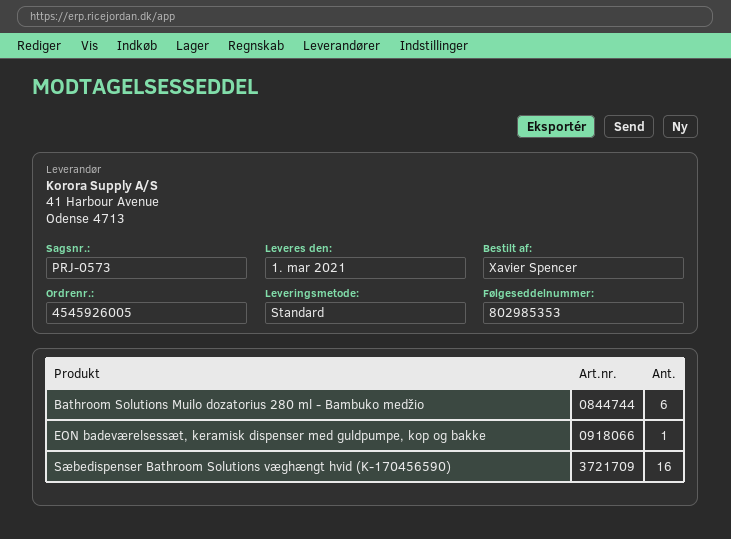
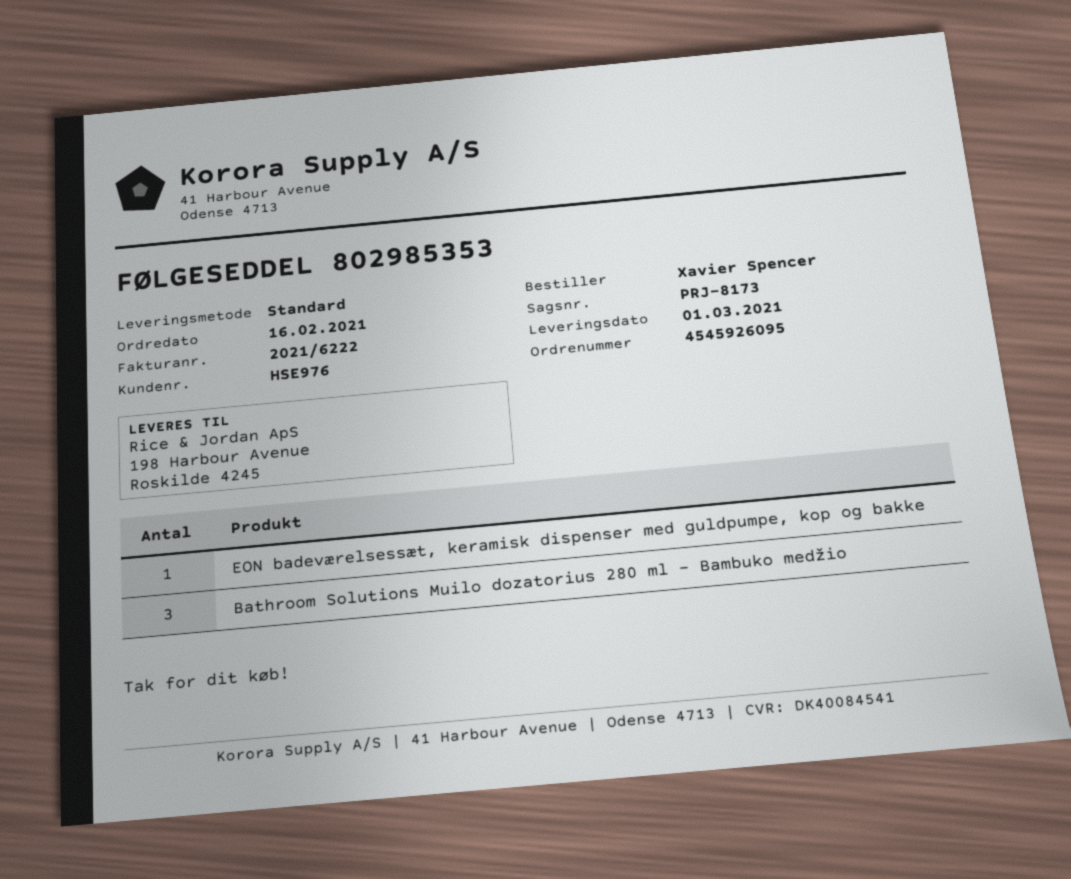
order number: 4545926005 -> 4545926095
reference: PRJ-0573 -> PRJ-8173
Bathroom Solutions Muilo dozatorius 280 ml - Bambuko medžio: 6 -> 3
Sæbedispenser Bathroom Solutions væghængt hvid (K-170456590): 16 -> none

